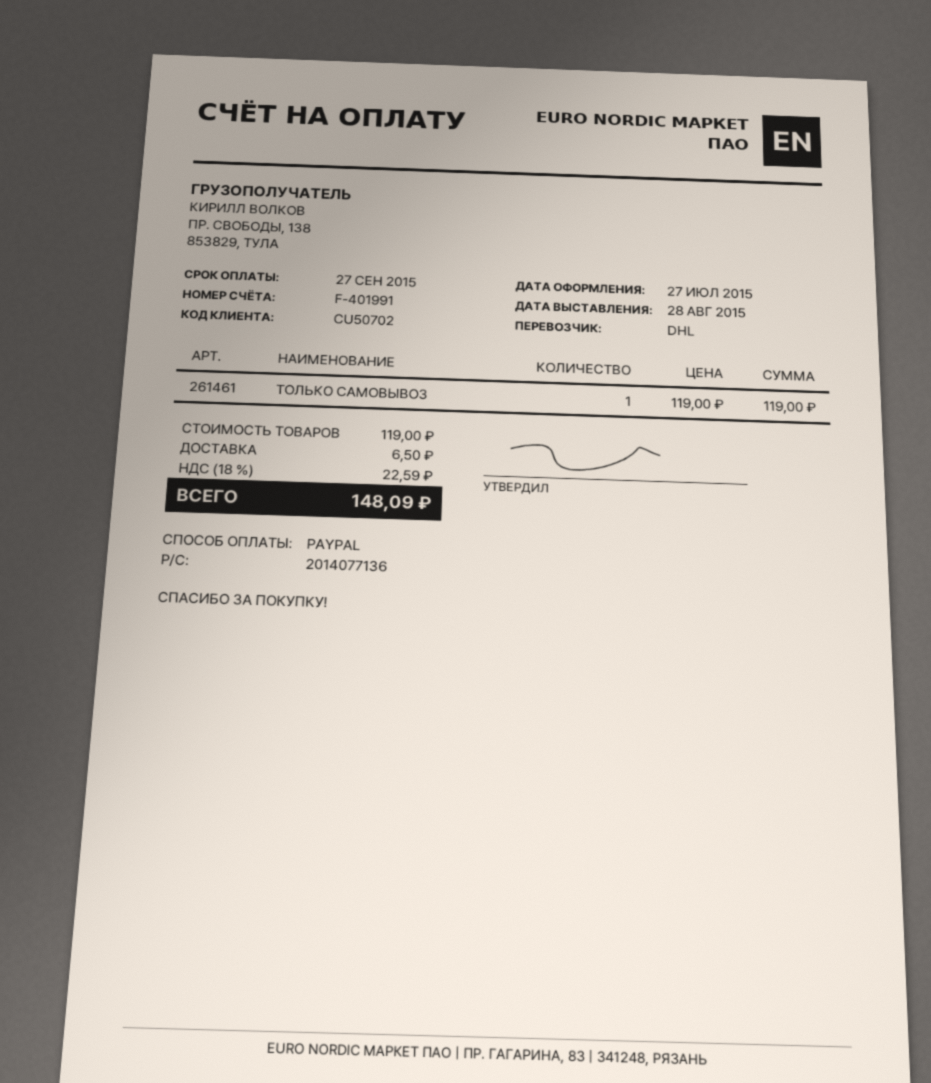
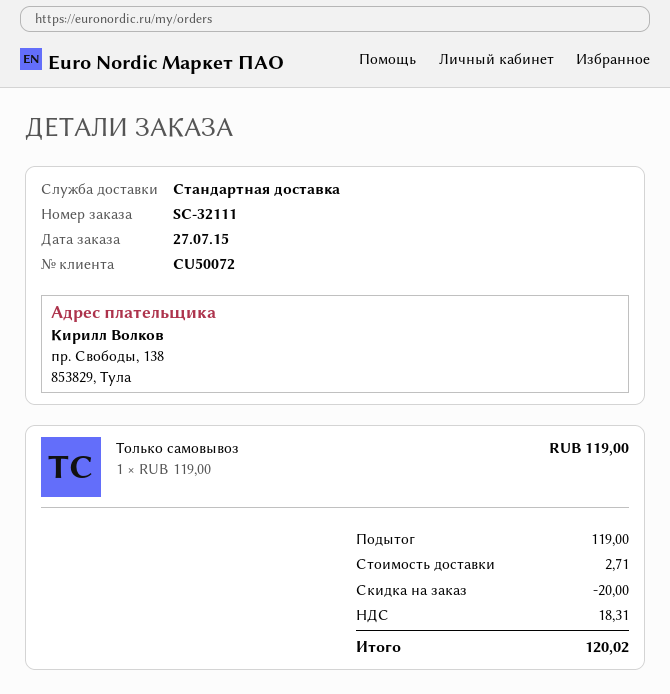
customer number: CU50702 -> CU50072
shipping method: DHL -> standard
discount: none -> 20.00
shipping: 6.50 -> 2.71
tax: 22.59 -> 18.31
total: 148.09 -> 120.02

